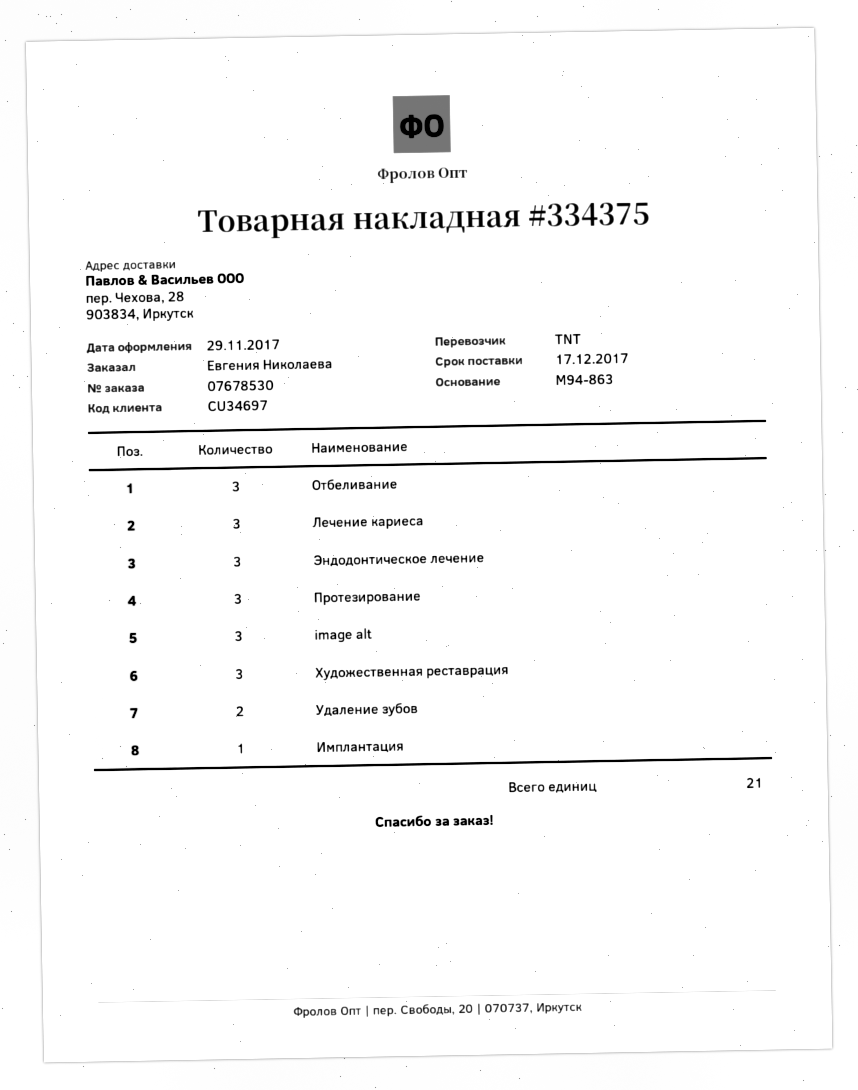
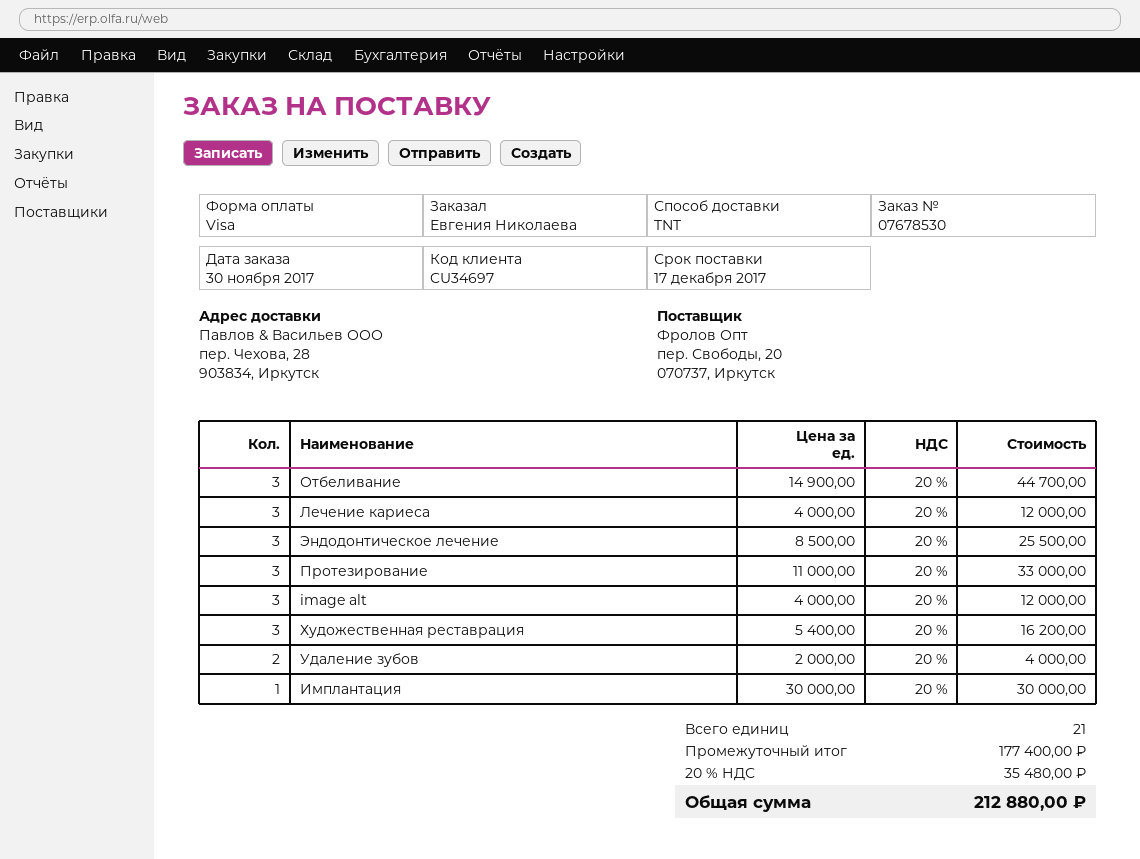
order date: 2017-11-29 -> 2017-11-30

